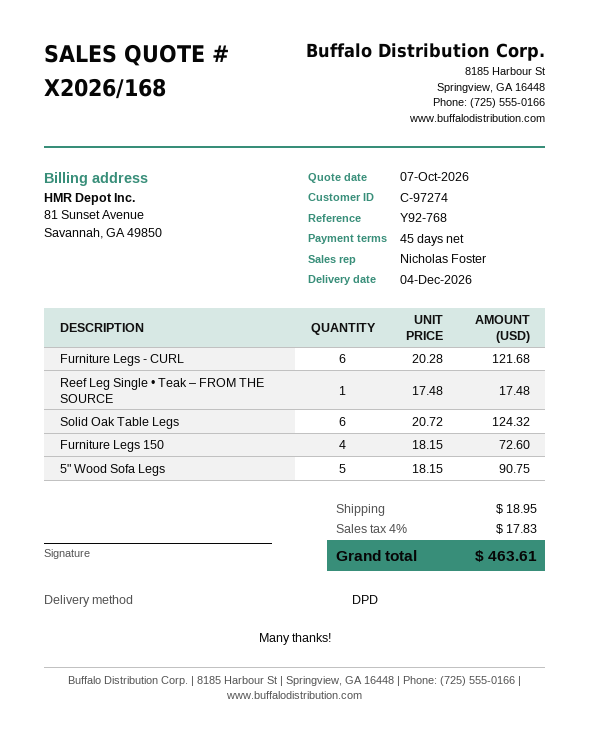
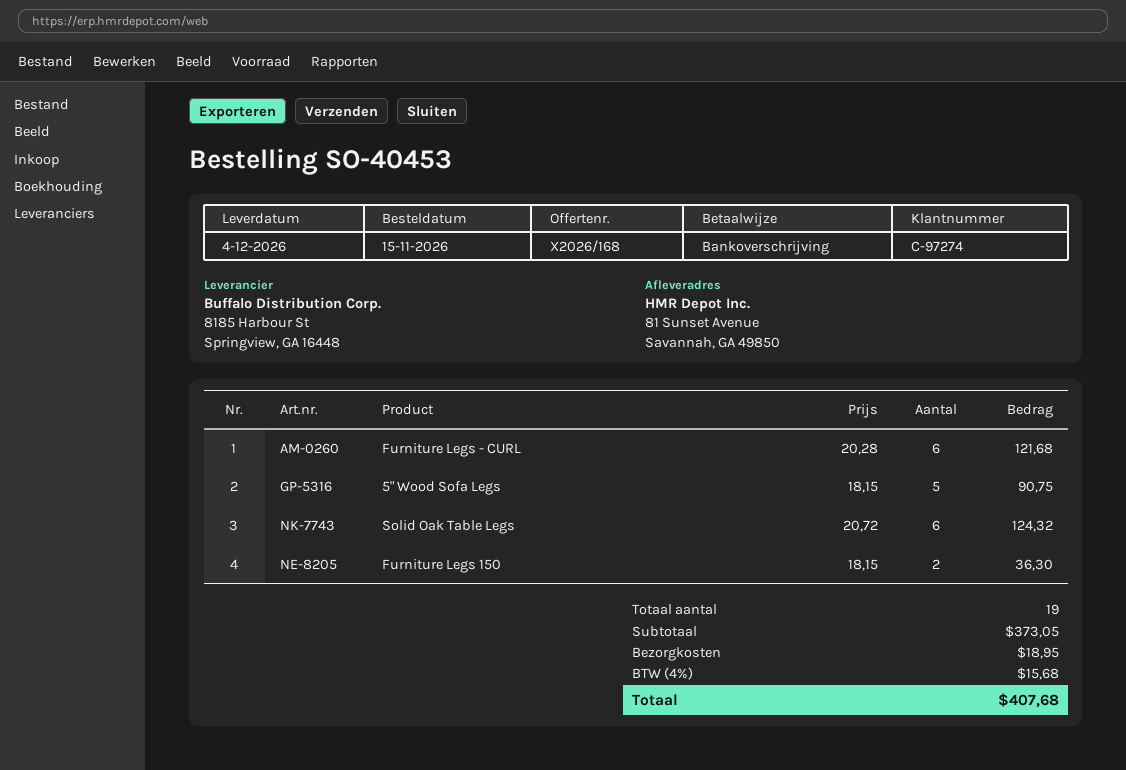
Reef Leg Single • Teak – FROM THE SOURCE: 1 x 17.48 = 17.48 -> none
Furniture Legs 150: 4 x 18.15 = 72.60 -> 2 x 18.15 = 36.30
tax: 4% = 17.83 -> 4% = 15.68
total: 463.61 -> 407.68

